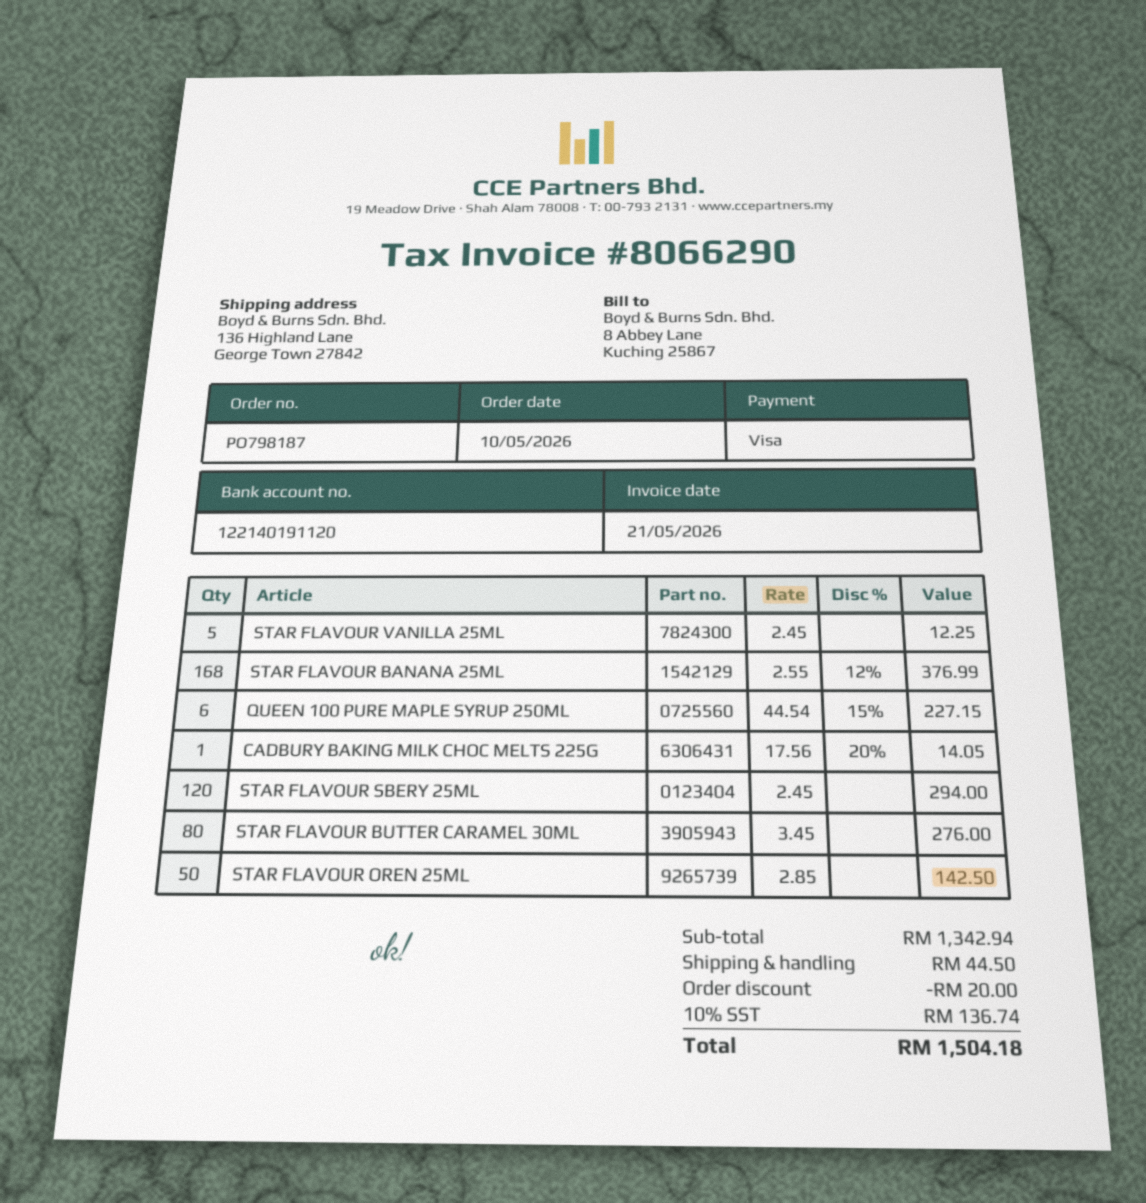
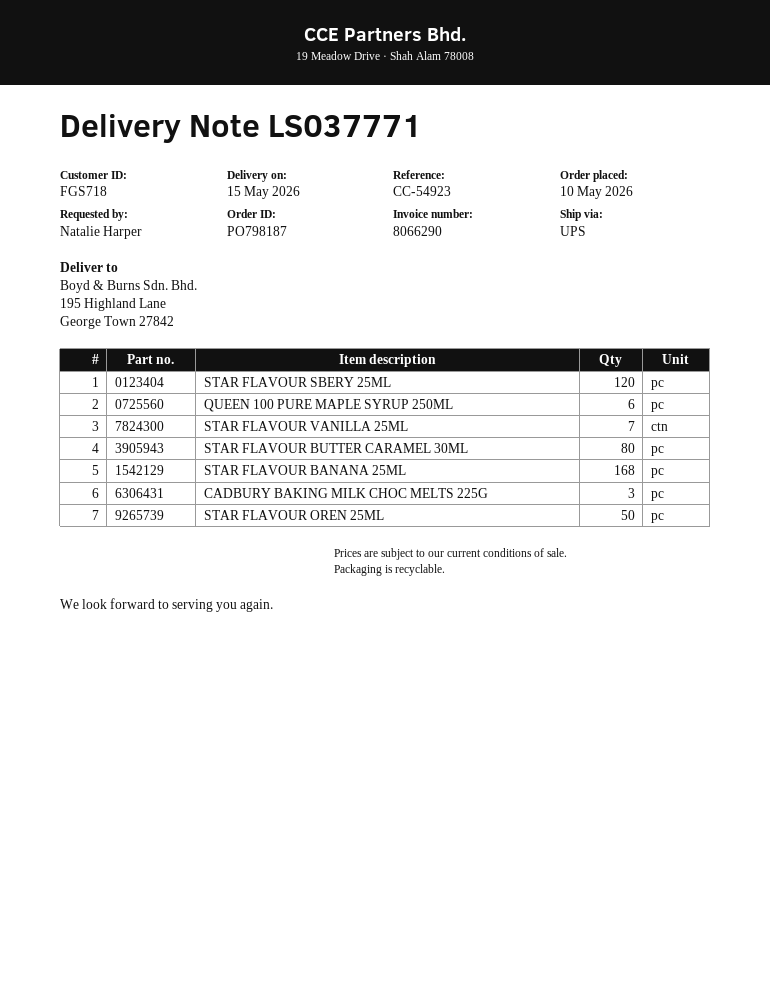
ship to: 136 Highland Lane, George Town 27842 -> 195 Highland Lane, George Town 27842
STAR FLAVOUR VANILLA 25ML: 5 -> 7
CADBURY BAKING MILK CHOC MELTS 225G: 1 -> 3

